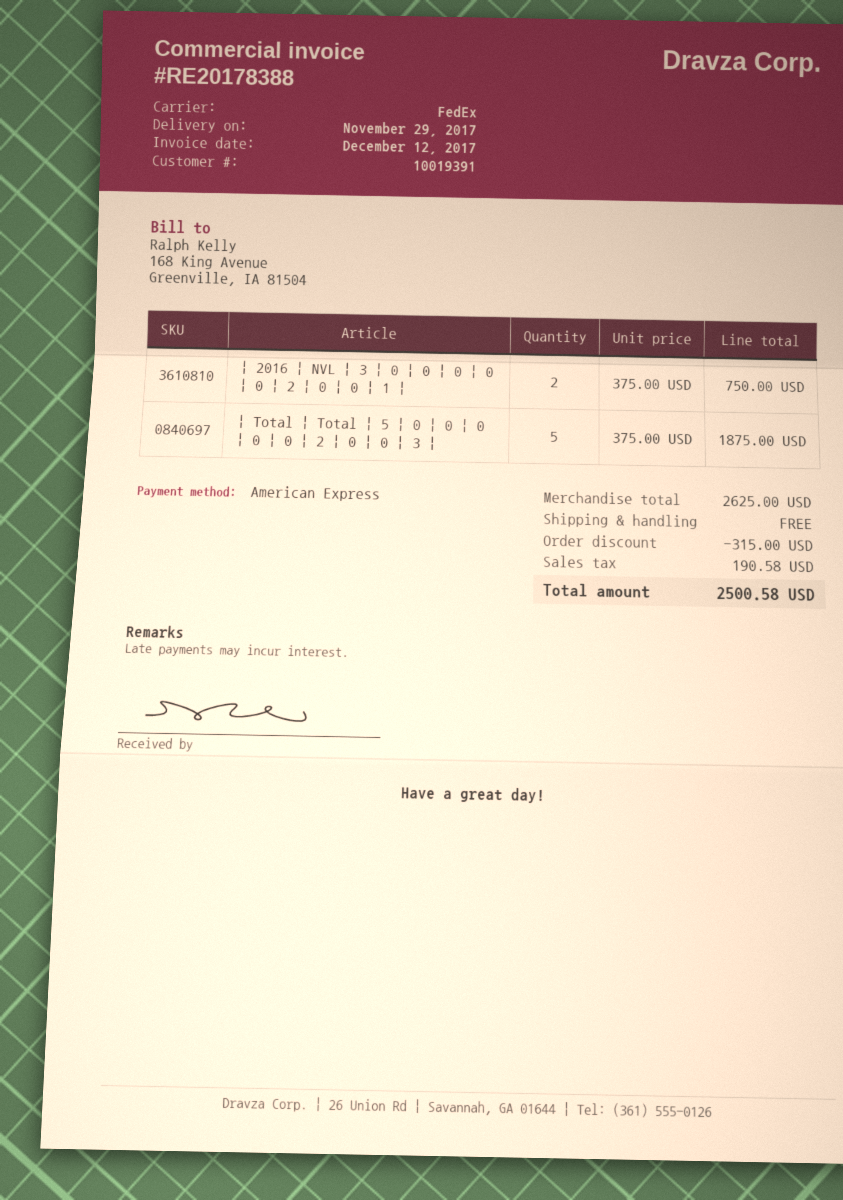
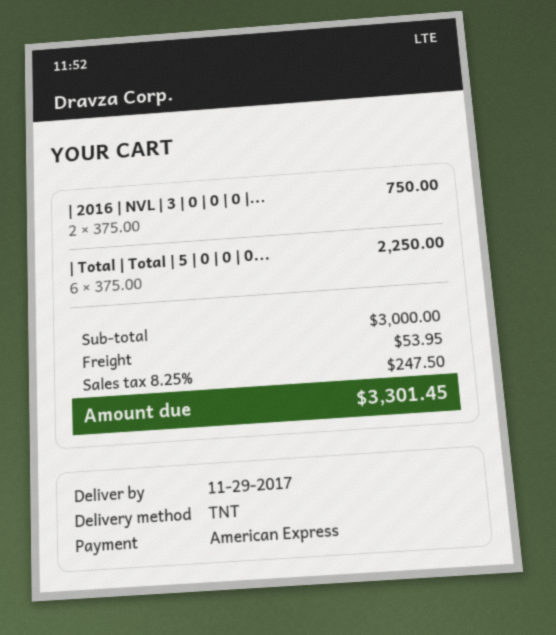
shipping method: FedEx -> TNT
| Total | Total | 5 | 0 | 0 | 0 | 0 | 0 | 2 | 0 | 0 | 3 |: 5 x 375.00 = 1875.00 -> 6 x 375.00 = 2250.00
subtotal: 2625.00 -> 3000.00
discount: 315.00 -> none
shipping: 0.00 -> 53.95
tax: 190.58 -> 247.50
total: 2500.58 -> 3301.45

